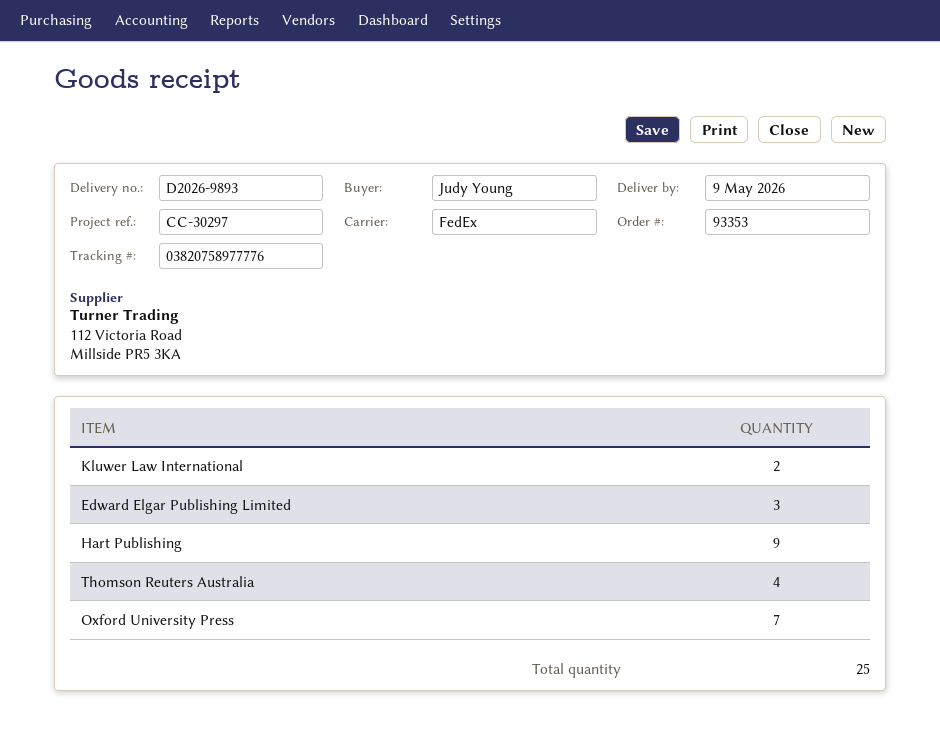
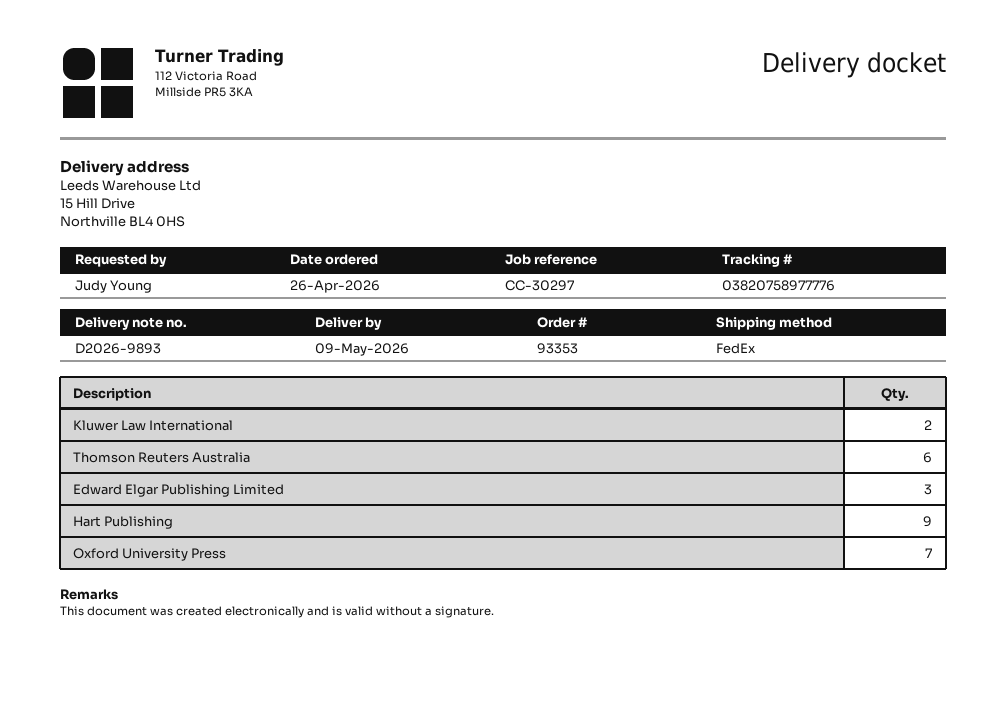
Thomson Reuters Australia: 4 -> 6

